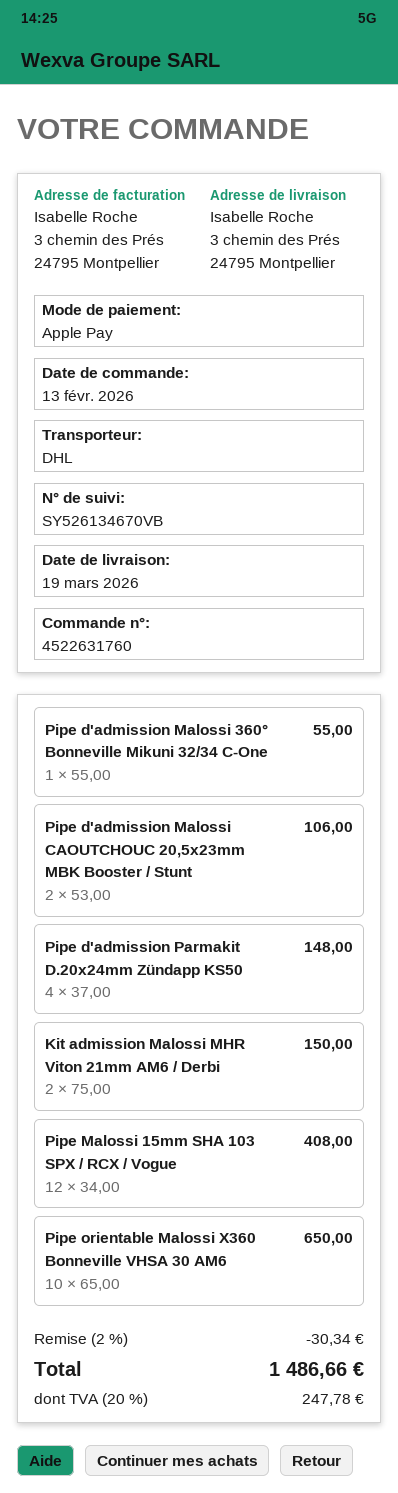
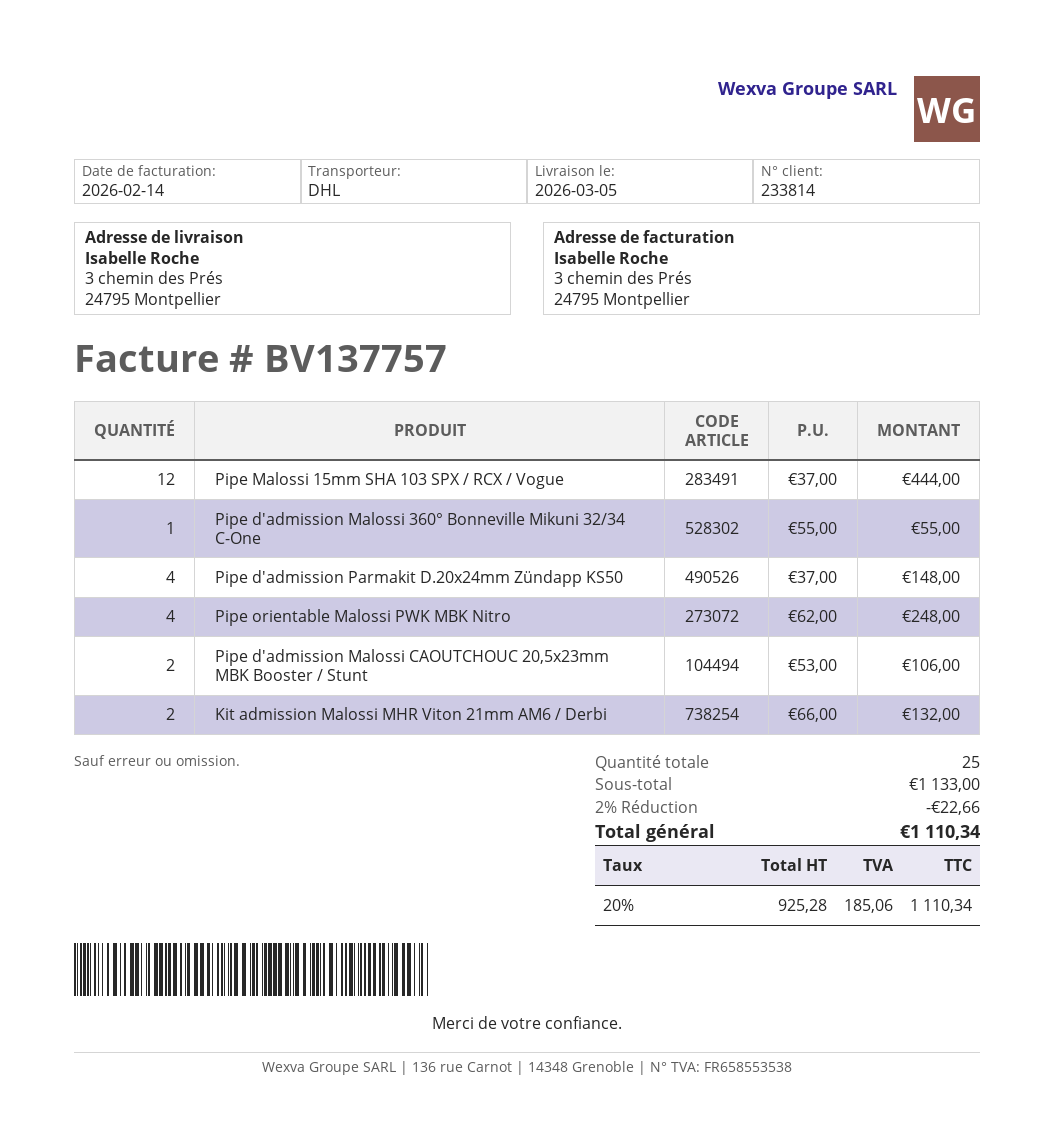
delivery date: 2026-03-19 -> 2026-03-05
Kit admission Malossi MHR Viton 21mm AM6 / Derbi: 2 x 75.00 = 150.00 -> 2 x 66.00 = 132.00
Pipe Malossi 15mm SHA 103 SPX / RCX / Vogue: 12 x 34.00 = 408.00 -> 12 x 37.00 = 444.00
Pipe orientable Malossi X360 Bonneville VHSA 30 AM6: 10 x 65.00 = 650.00 -> none
Pipe orientable Malossi PWK MBK Nitro: none -> 4 x 62.00 = 248.00
discount: 2% = 30.34 -> 2% = 22.66
tax: 20% = 247.78 -> 20% = 185.06
total: 1486.66 -> 1110.34

